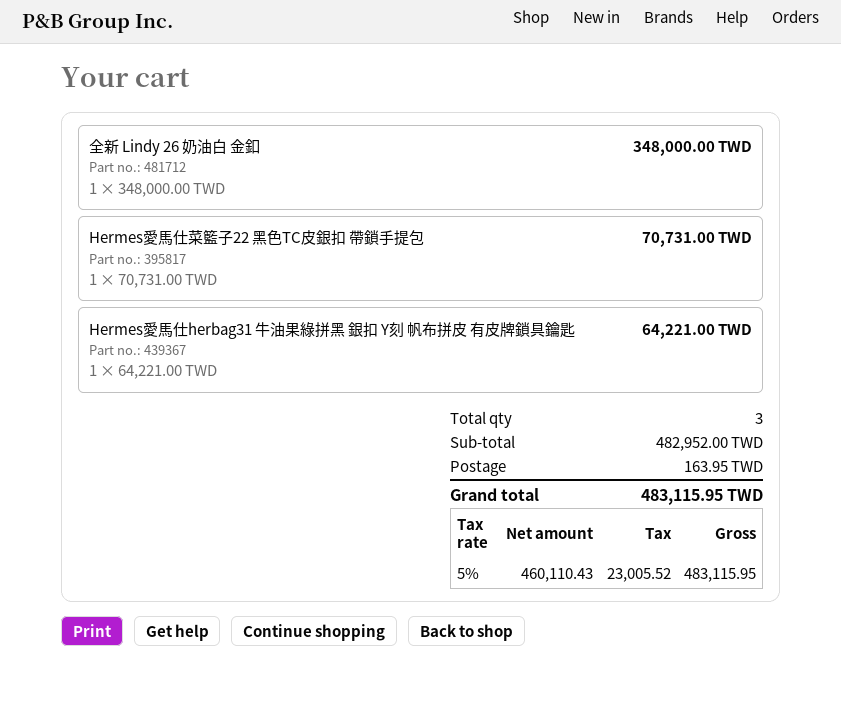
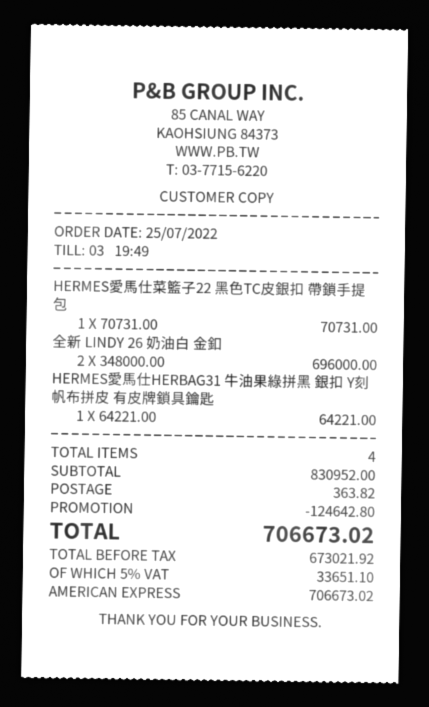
全新 Lindy 26 奶油白 金釦: 1 x 348000.00 = 348000.00 -> 2 x 348000.00 = 696000.00
total quantity: 3 -> 4
subtotal: 482952.00 -> 830952.00
discount: none -> 124642.80
shipping: 163.95 -> 363.82
net: 460110.43 -> 673021.92
tax: 5% = 23005.52 -> 5% = 33651.10
total: 483115.95 -> 706673.02

